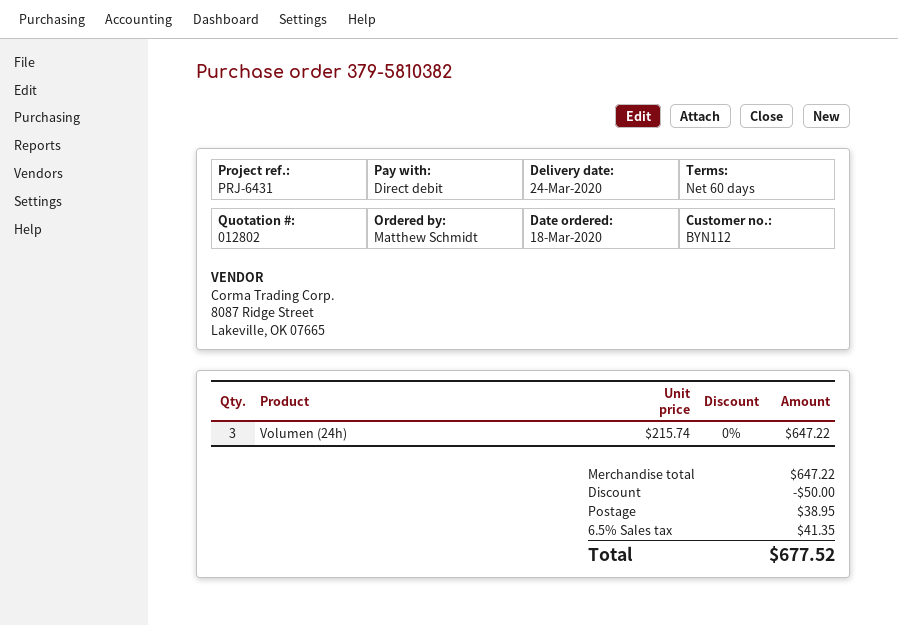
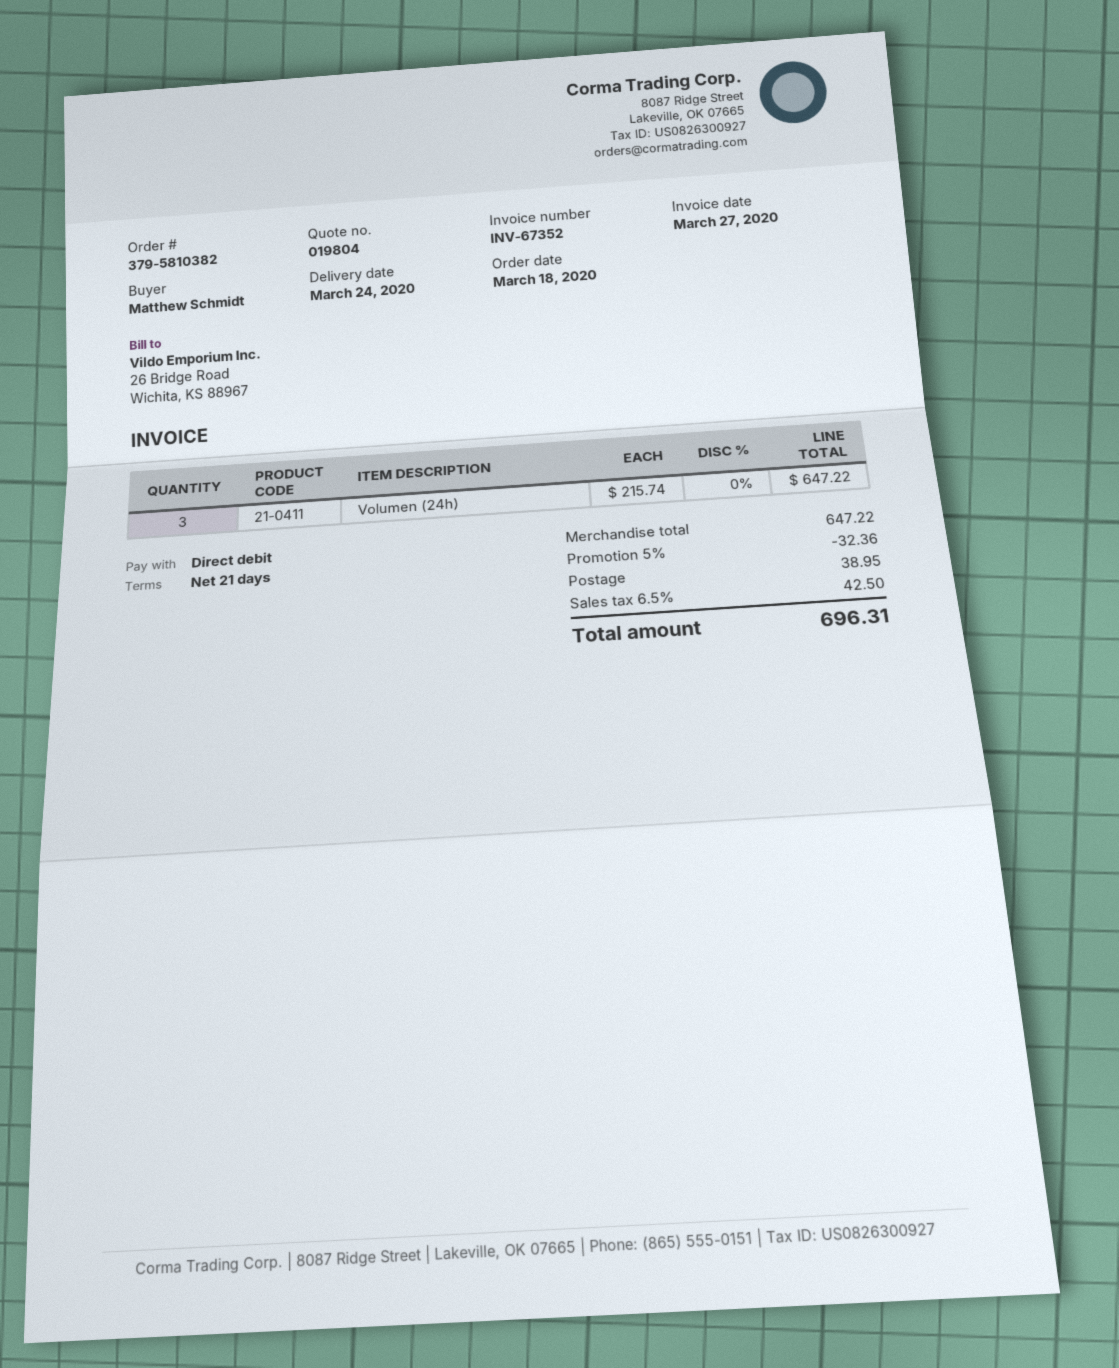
quote number: 012802 -> 019804
payment terms: 60 days -> 21 days
discount: 50.00 -> 32.36
tax: 6.5% = 41.35 -> 6.5% = 42.50
total: 677.52 -> 696.31

